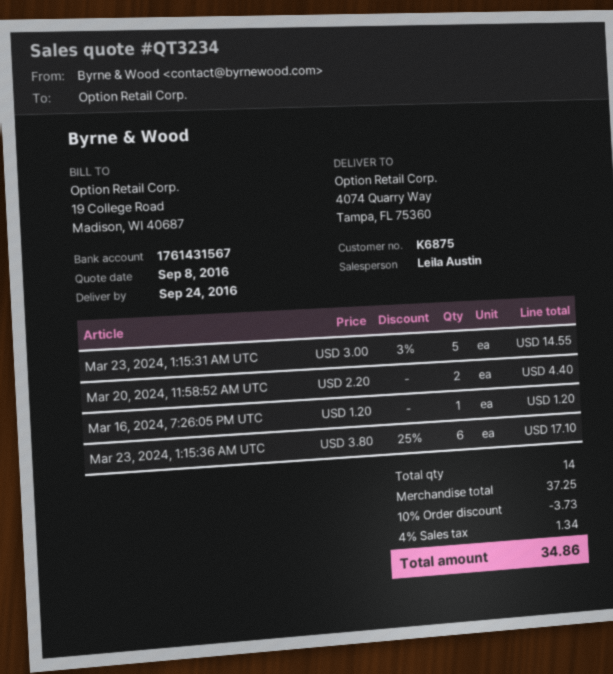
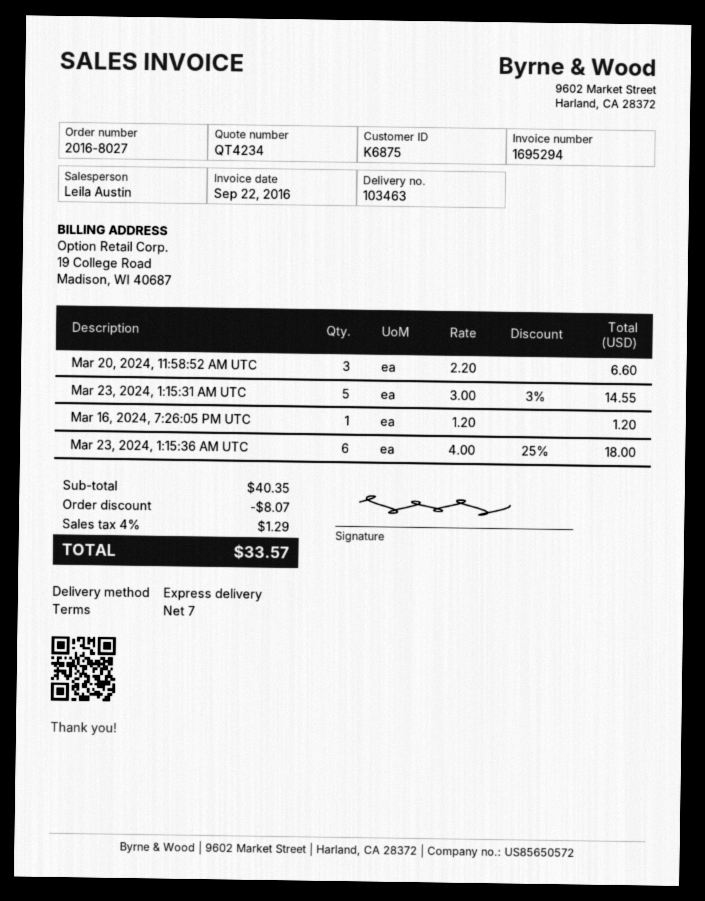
quote number: QT3234 -> QT4234
Mar 20, 2024, 11:58:52 AM UTC: 2 x 2.20 = 4.40 -> 3 x 2.20 = 6.60
Mar 23, 2024, 1:15:36 AM UTC: 6 x 3.80 - 25% = 17.10 -> 6 x 4.00 - 25% = 18.00
subtotal: 37.25 -> 40.35
discount: 3.73 -> 8.07
tax: 4% = 1.34 -> 4% = 1.29
total: 34.86 -> 33.57

